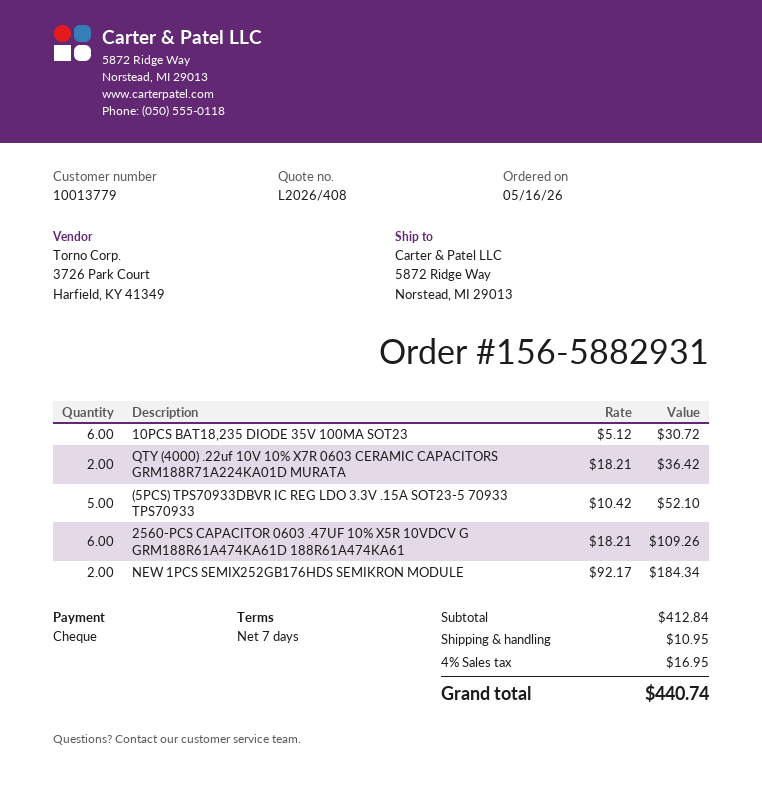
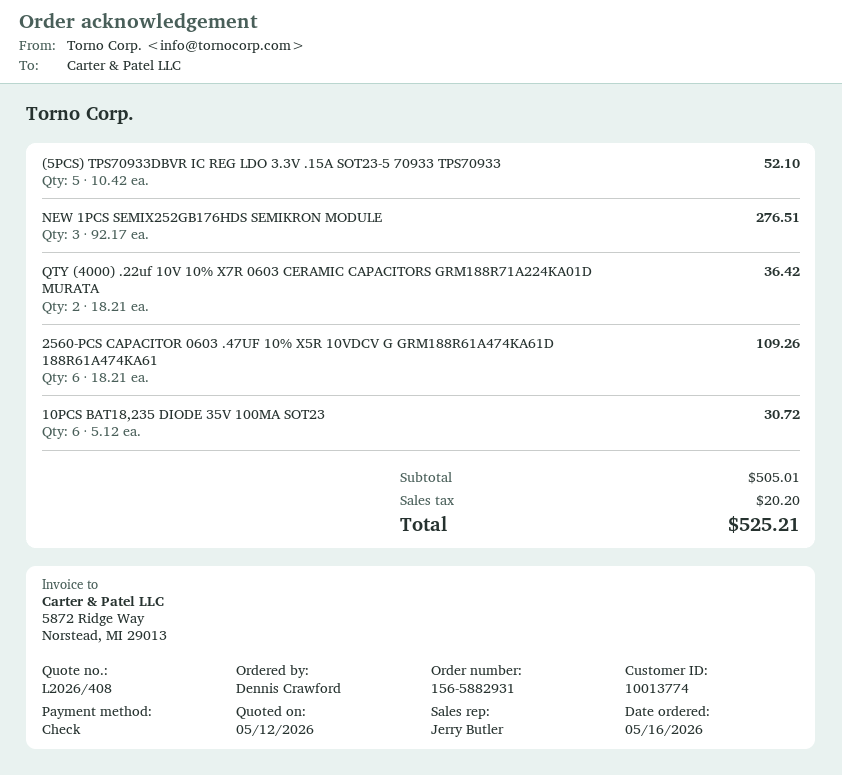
customer number: 10013779 -> 10013774
NEW 1PCS SEMIX252GB176HDS SEMIKRON MODULE: 2 x 92.17 = 184.34 -> 3 x 92.17 = 276.51
subtotal: 412.84 -> 505.01
shipping: 10.95 -> none
tax: 16.95 -> 20.20
total: 440.74 -> 525.21

